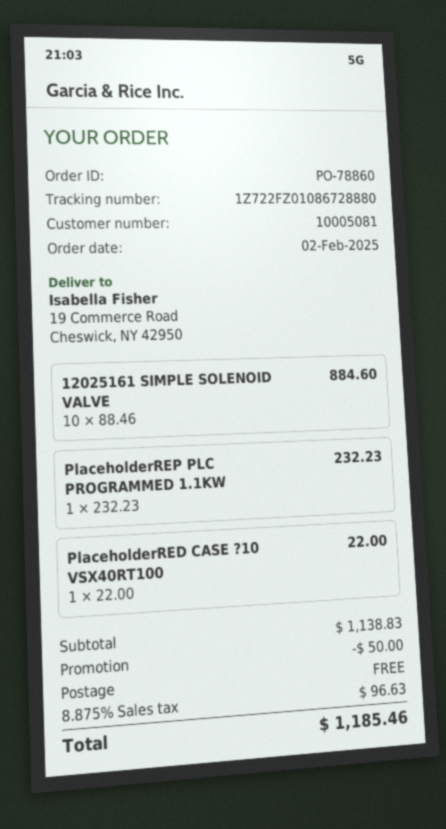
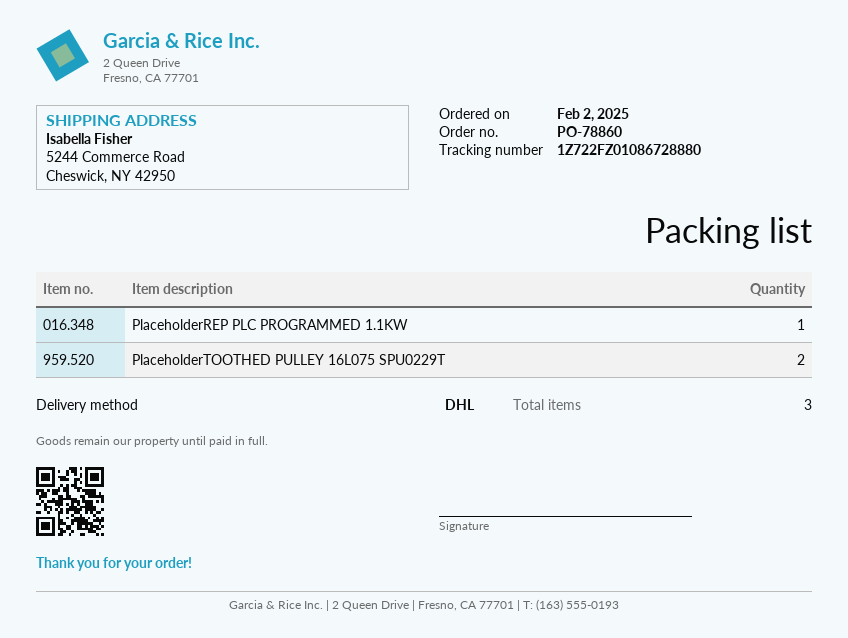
ship to: 19 Commerce Road, Cheswick, NY 42950 -> 5244 Commerce Road, Cheswick, NY 42950
12025161 SIMPLE SOLENOID VALVE: 10 -> none
PlaceholderRED CASE ?10 VSX40RT100: 1 -> none
PlaceholderTOOTHED PULLEY 16L075 SPU0229T: none -> 2

